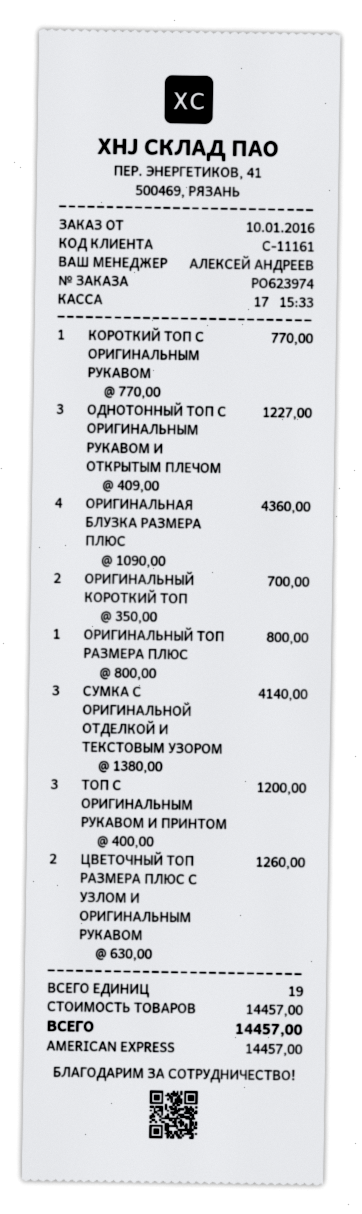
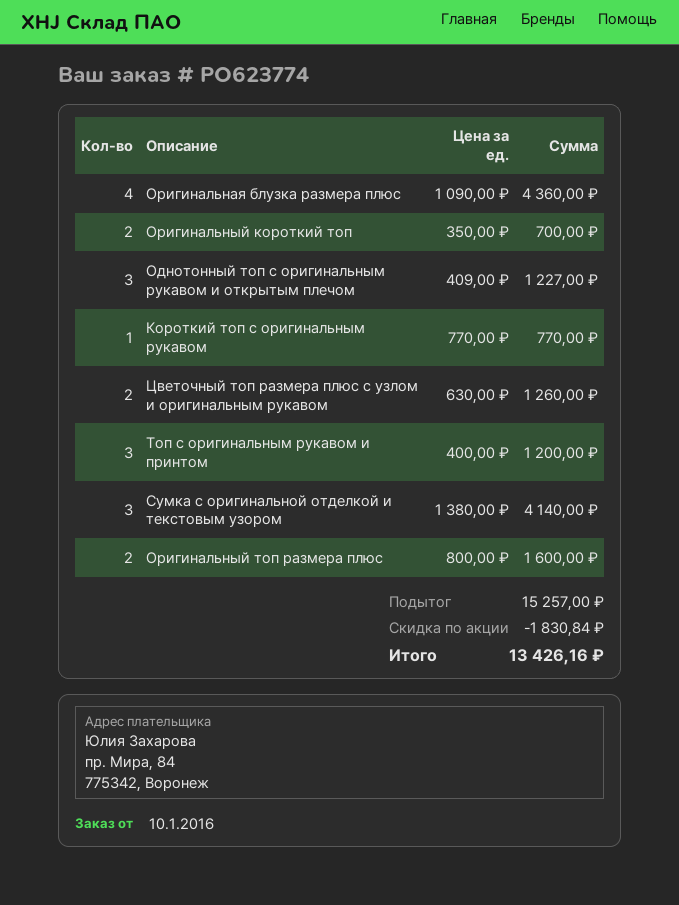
order number: PO623974 -> PO623774
ОРИГИНАЛЬНЫЙ ТОП РАЗМЕРА ПЛЮС: 1 x 800.00 = 800.00 -> 2 x 800.00 = 1600.00
subtotal: 14457.00 -> 15257.00
discount: none -> 1830.84
total: 14457.00 -> 13426.16

